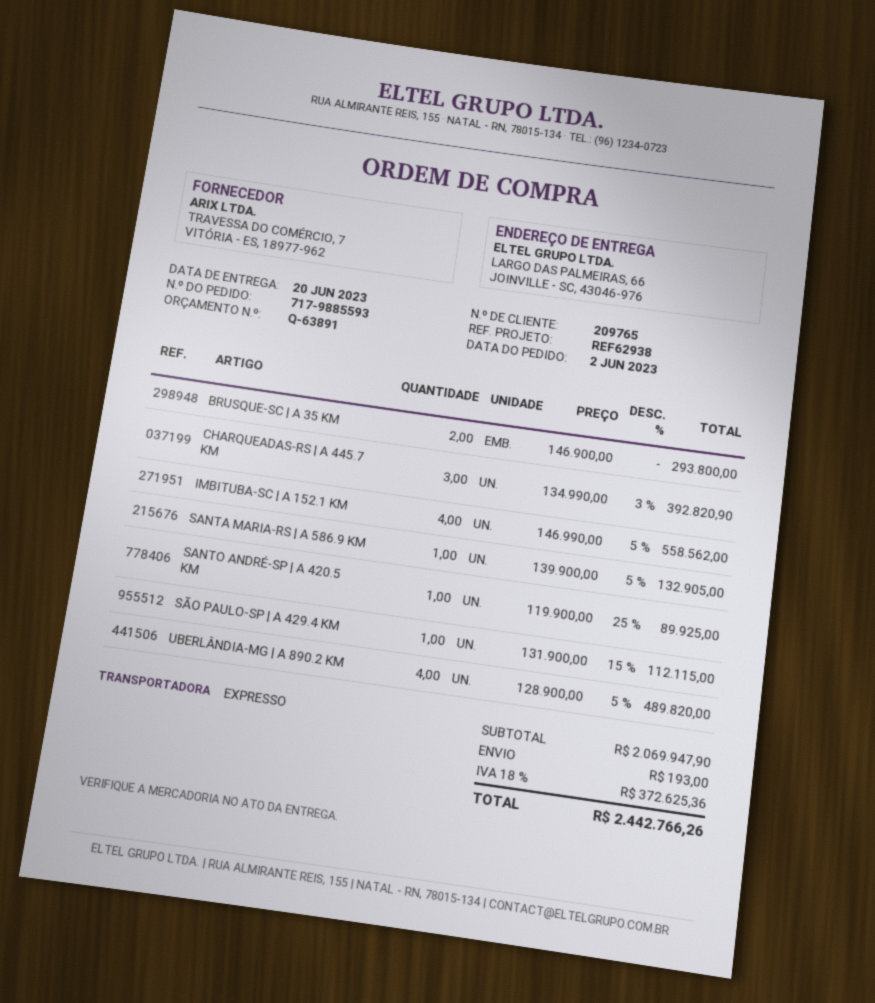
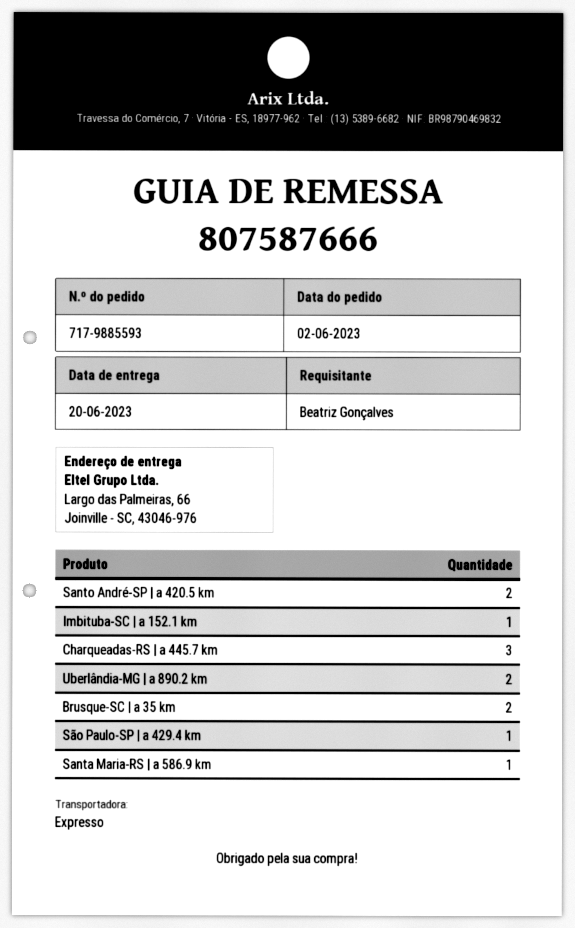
IMBITUBA-SC | A 152.1 KM: 4 -> 1
SANTO ANDRÉ-SP | A 420.5 KM: 1 -> 2
UBERLÂNDIA-MG | A 890.2 KM: 4 -> 2

